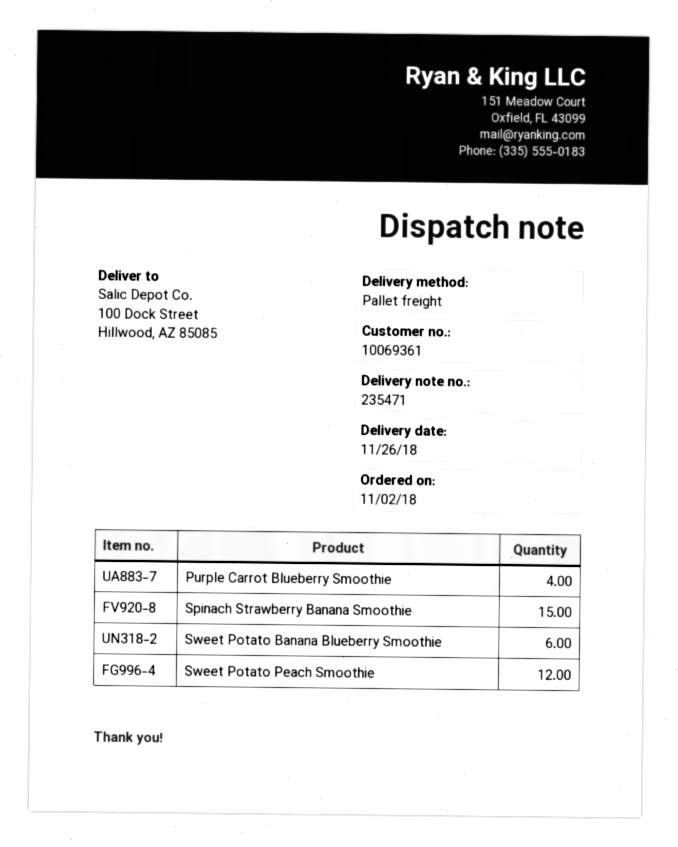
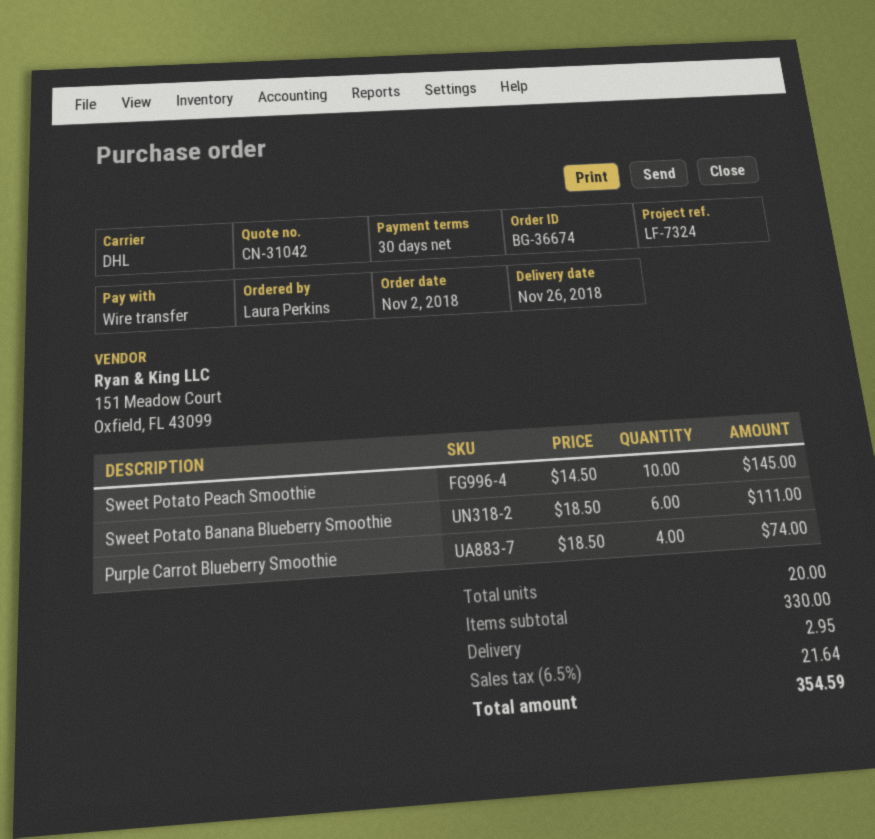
shipping method: pallet freight -> DHL
Spinach Strawberry Banana Smoothie: 15 -> none
Sweet Potato Peach Smoothie: 12 -> 10

